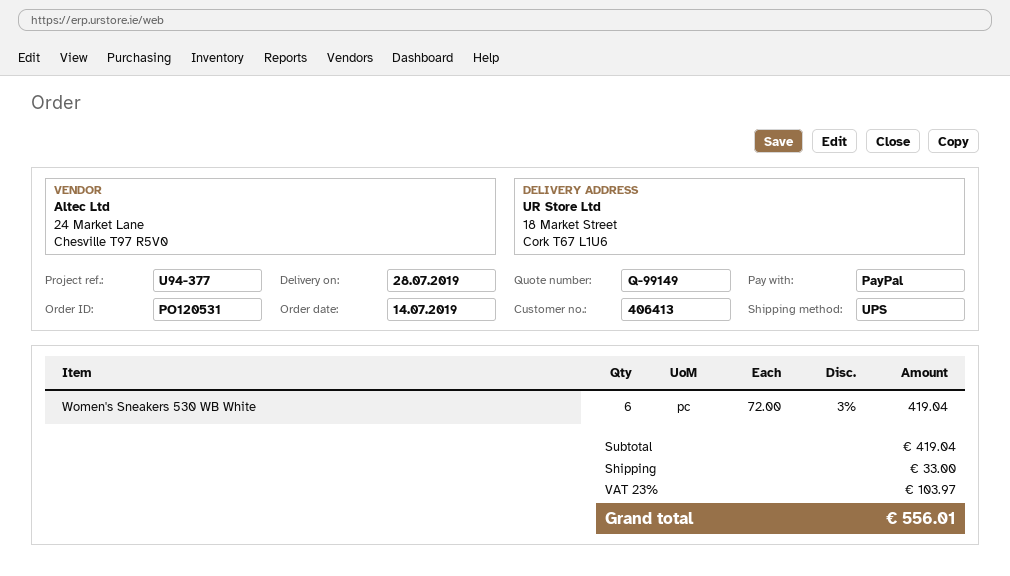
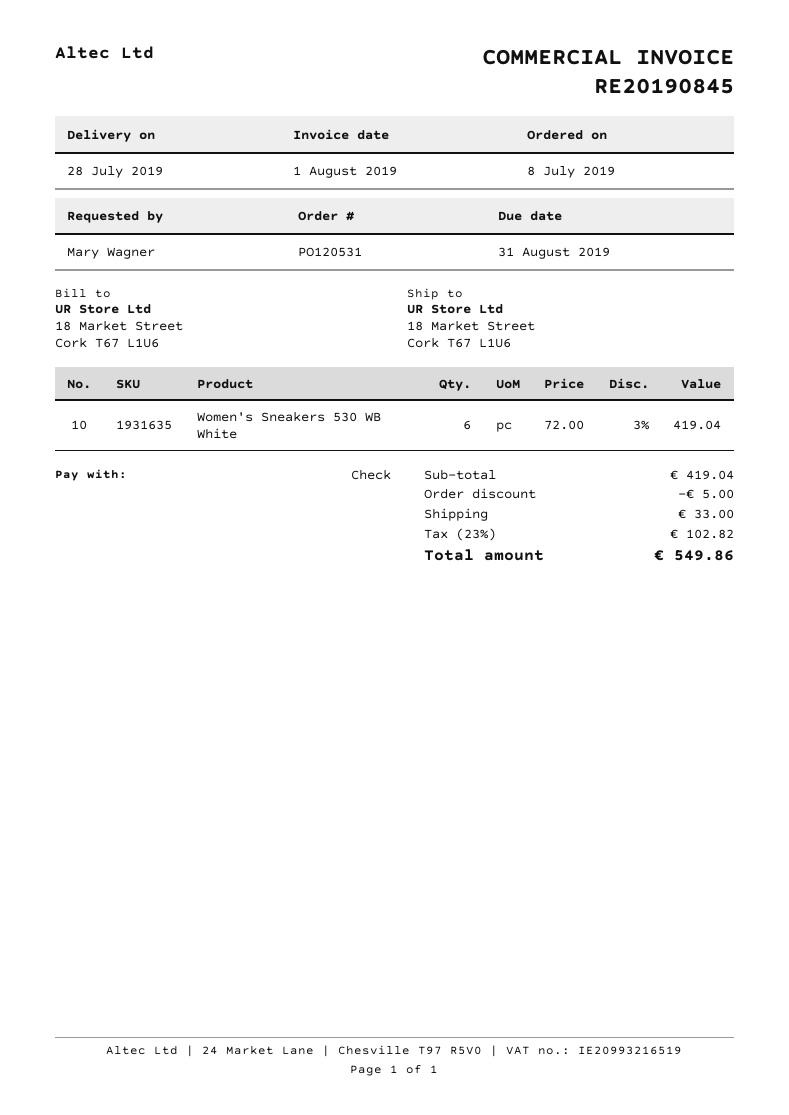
order date: 2019-07-14 -> 2019-07-08
payment method: PayPal -> cheque
discount: none -> 5.00
tax: 23% = 103.97 -> 23% = 102.82
total: 556.01 -> 549.86

